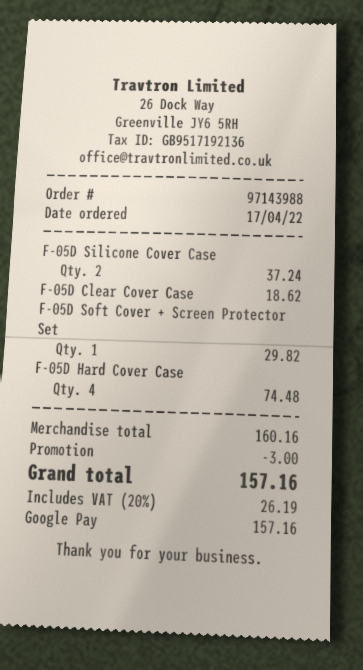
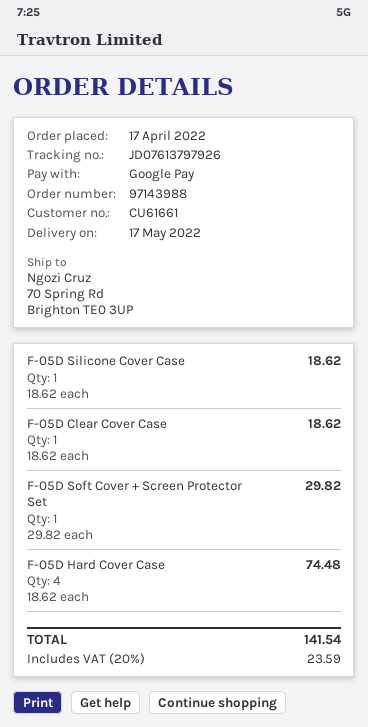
F-05D Silicone Cover Case: 2 for 37.24 -> 1 for 18.62
discount: 3.00 -> none
tax: 20% = 26.19 -> 20% = 23.59
total: 157.16 -> 141.54

